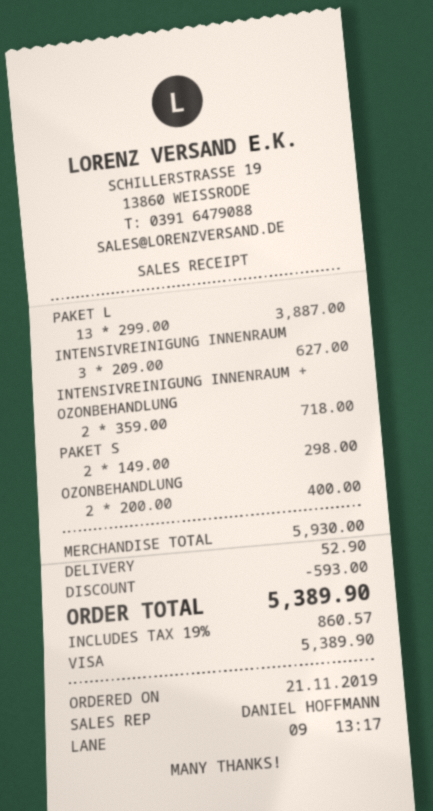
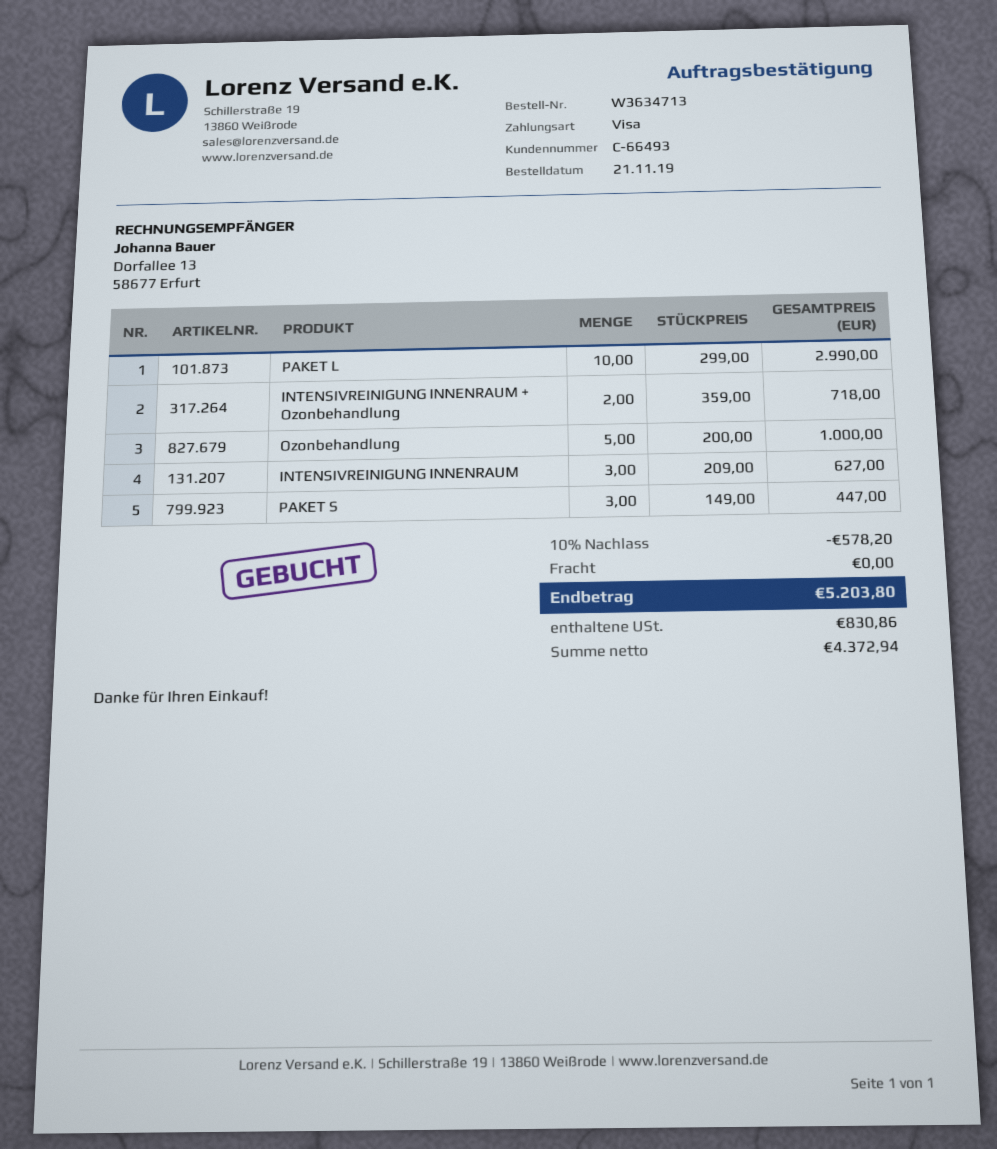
PAKET L: 13 x 299.00 = 3887.00 -> 10 x 299.00 = 2990.00
PAKET S: 2 x 149.00 = 298.00 -> 3 x 149.00 = 447.00
OZONBEHANDLUNG: 2 x 200.00 = 400.00 -> 5 x 200.00 = 1000.00
discount: 593.00 -> 578.20
shipping: 52.90 -> 0.00
tax: 860.57 -> 830.86
total: 5389.90 -> 5203.80

